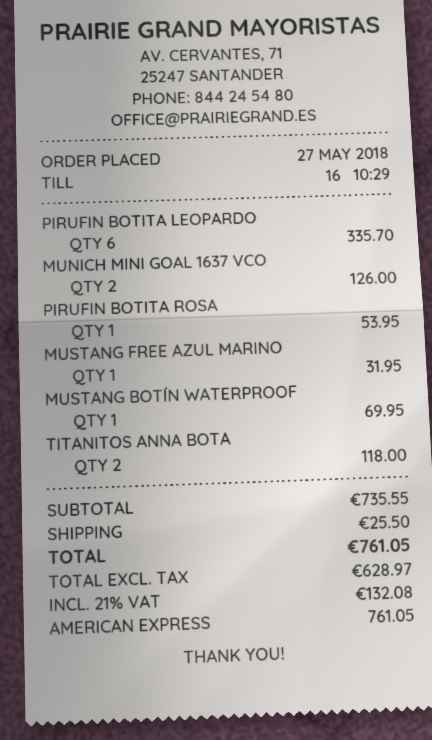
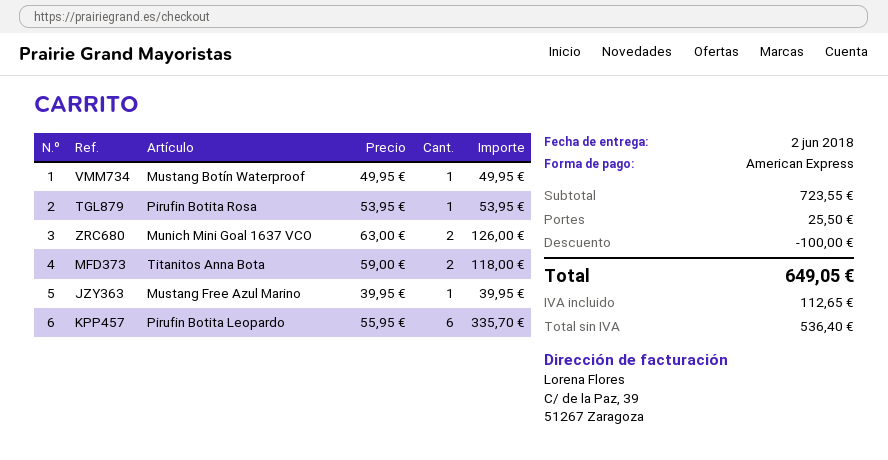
MUSTANG FREE AZUL MARINO: 1 for 31.95 -> 1 for 39.95
MUSTANG BOTÍN WATERPROOF: 1 for 69.95 -> 1 for 49.95
subtotal: 735.55 -> 723.55
discount: none -> 100.00
net: 628.97 -> 536.40
tax: 132.08 -> 112.65
total: 761.05 -> 649.05

